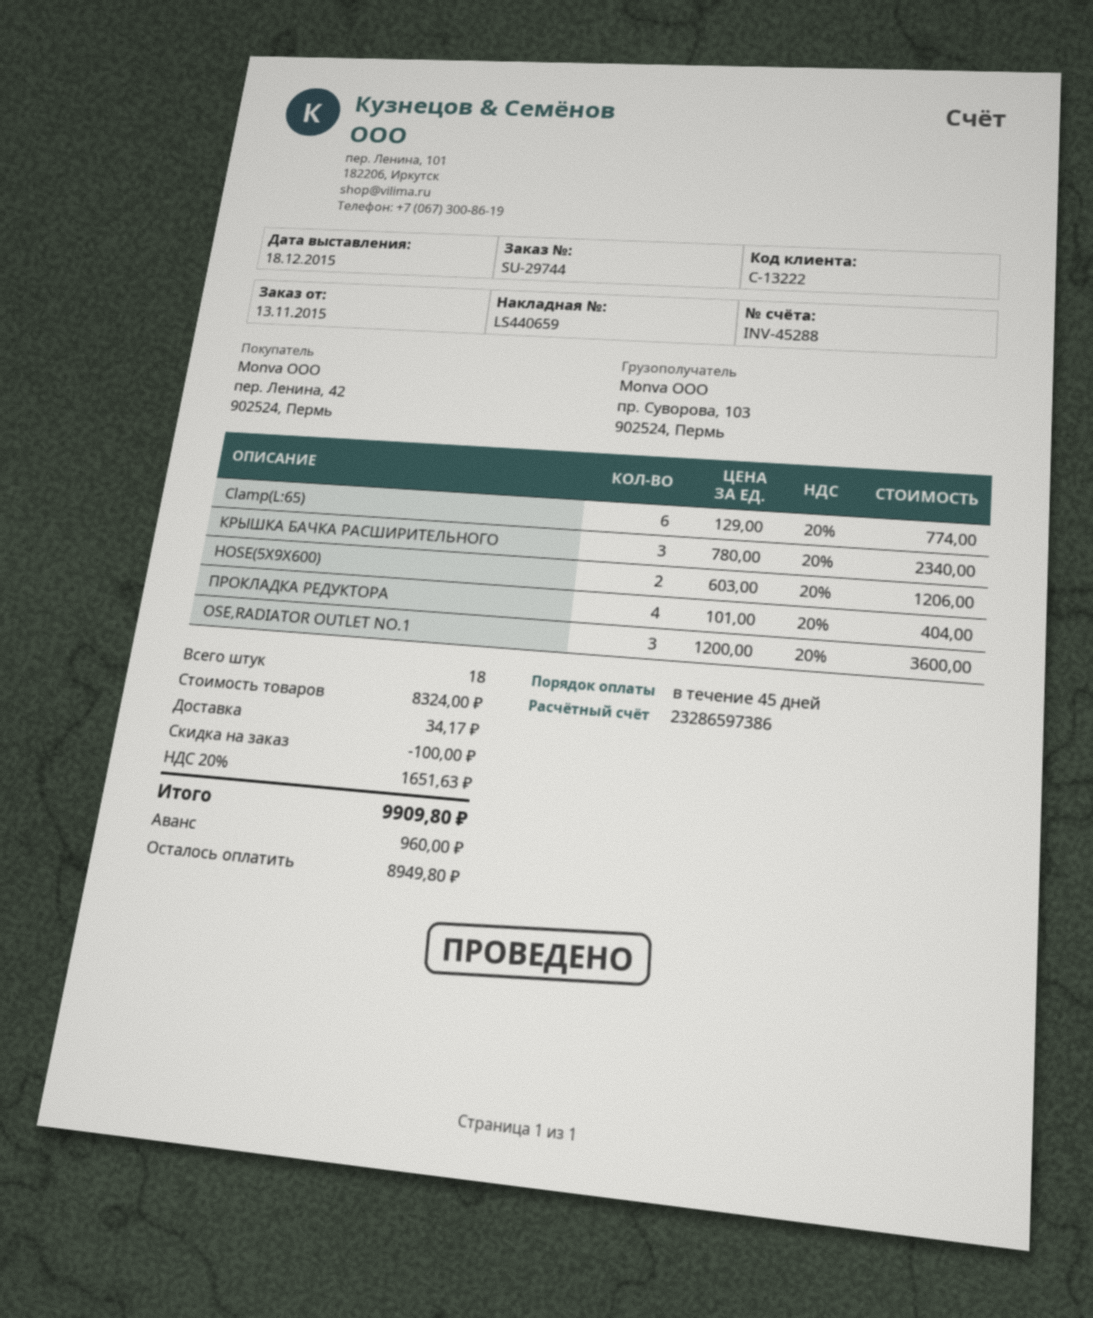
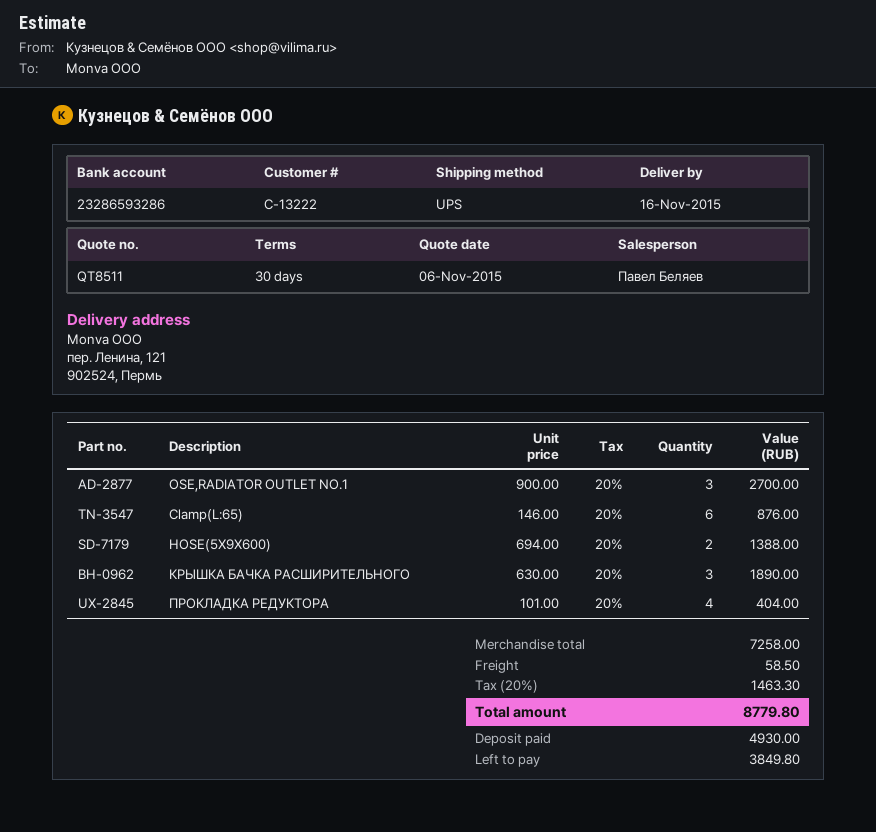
payment terms: 45 days -> 30 days
bank account: 23286597386 -> 23286593286
ship to: пр. Суворова, 103, 902524, Пермь -> пер. Ленина, 121, 902524, Пермь
Clamp(L:65): 6 x 129.00 = 774.00 -> 6 x 146.00 = 876.00
КРЫШКА БАЧКА РАСШИРИТЕЛЬНОГО: 3 x 780.00 = 2340.00 -> 3 x 630.00 = 1890.00
HOSE(5X9X600): 2 x 603.00 = 1206.00 -> 2 x 694.00 = 1388.00
OSE,RADIATOR OUTLET NO.1: 3 x 1200.00 = 3600.00 -> 3 x 900.00 = 2700.00
subtotal: 8324.00 -> 7258.00
discount: 100.00 -> none
shipping: 34.17 -> 58.50
tax: 20% = 1651.63 -> 20% = 1463.30
total: 9909.80 -> 8779.80
deposit: 960.00 -> 4930.00
balance: 8949.80 -> 3849.80

